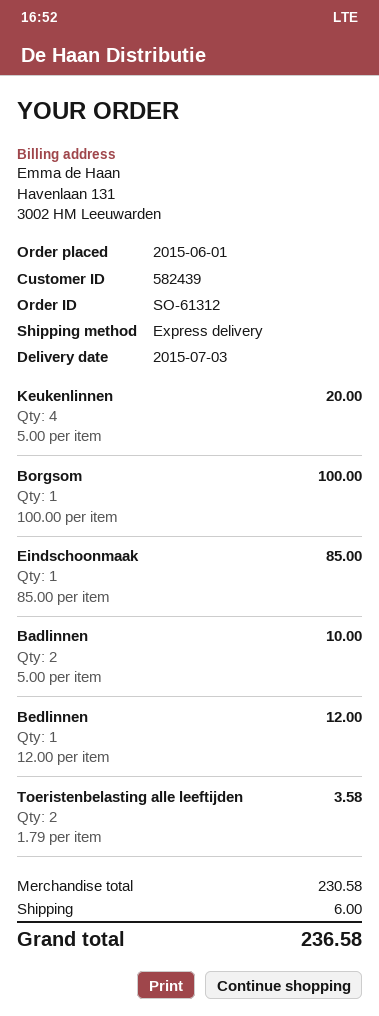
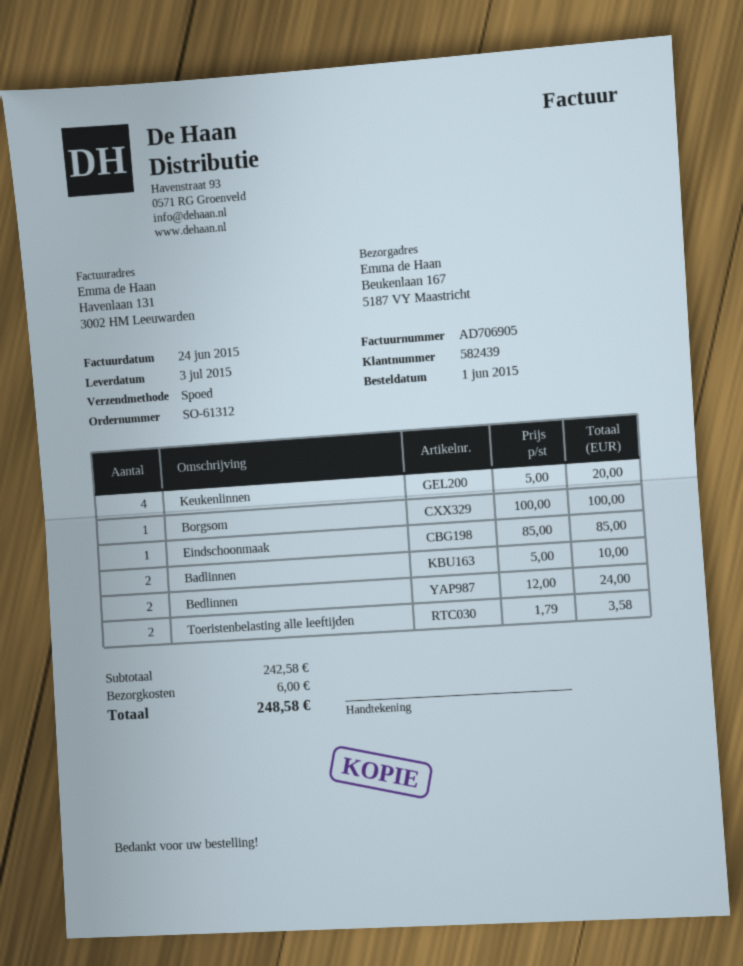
Bedlinnen: 1 x 12.00 = 12.00 -> 2 x 12.00 = 24.00
subtotal: 230.58 -> 242.58
total: 236.58 -> 248.58

